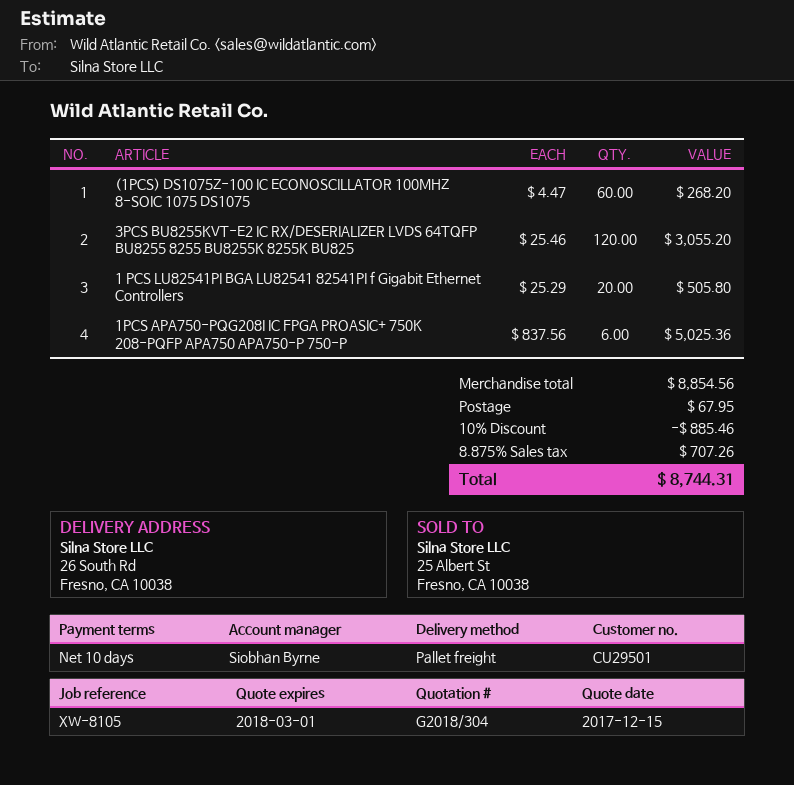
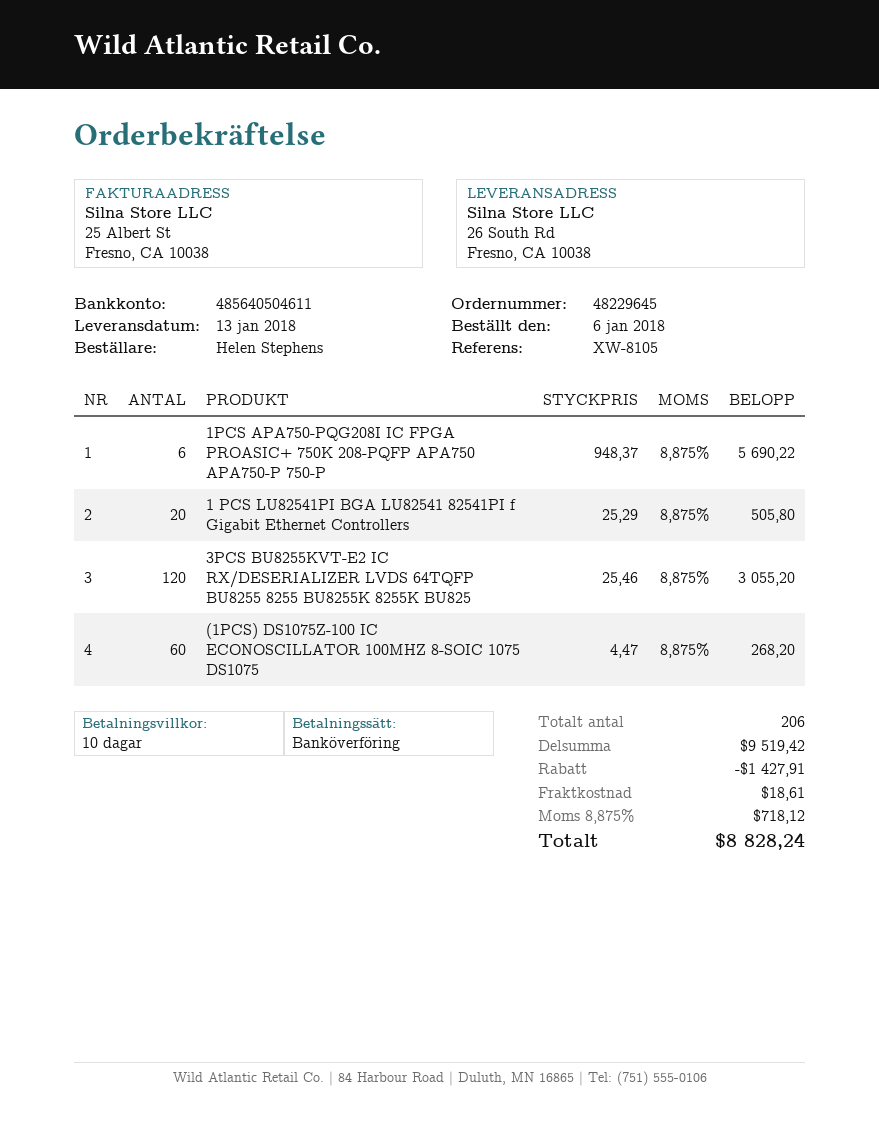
1PCS APA750-PQG208I IC FPGA PROASIC+ 750K 208-PQFP APA750 APA750-P 750-P: 6 x 837.56 = 5025.36 -> 6 x 948.37 = 5690.22
subtotal: 8854.56 -> 9519.42
discount: 885.46 -> 1427.91
shipping: 67.95 -> 18.61
tax: 8.875% = 707.26 -> 8.875% = 718.12
total: 8744.31 -> 8828.24

